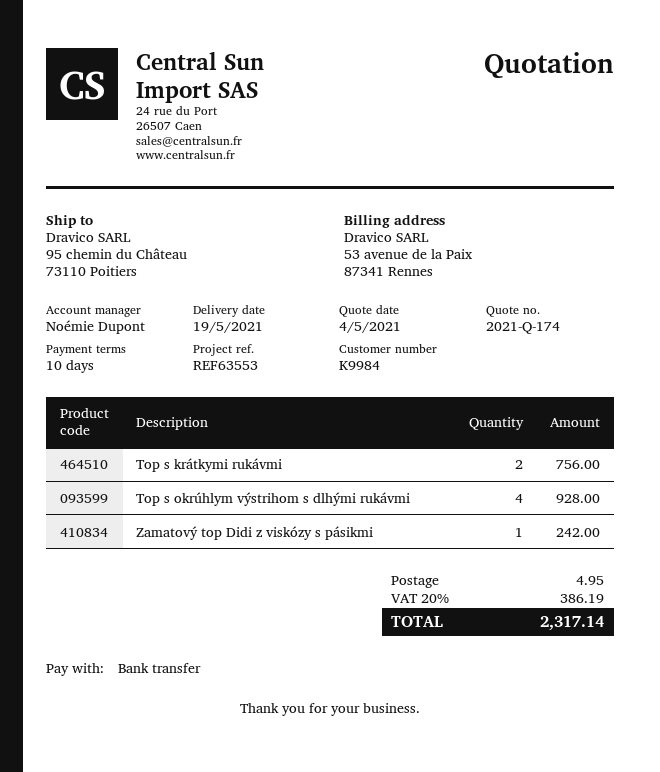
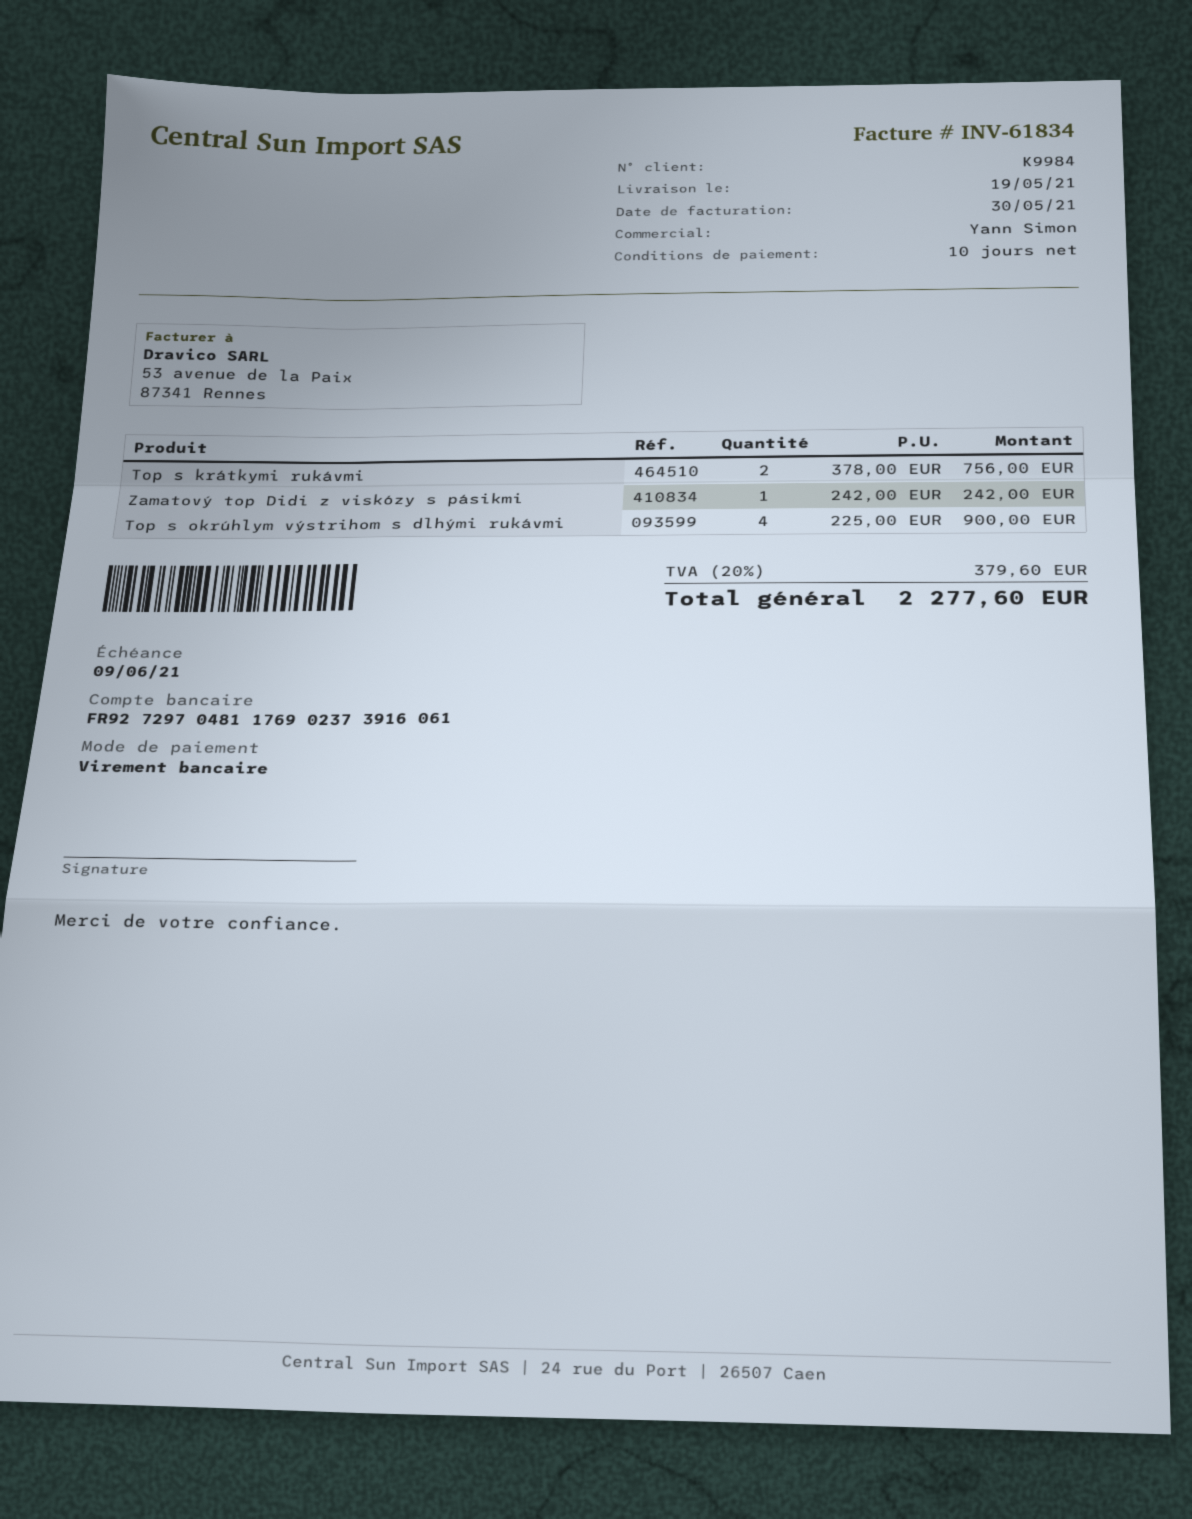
sales rep: Noémie Dupont -> Yann Simon
Top s okrúhlym výstrihom s dlhými rukávmi: 4 for 928.00 -> 4 for 900.00
shipping: 4.95 -> none
tax: 20% = 386.19 -> 20% = 379.60
total: 2317.14 -> 2277.60

